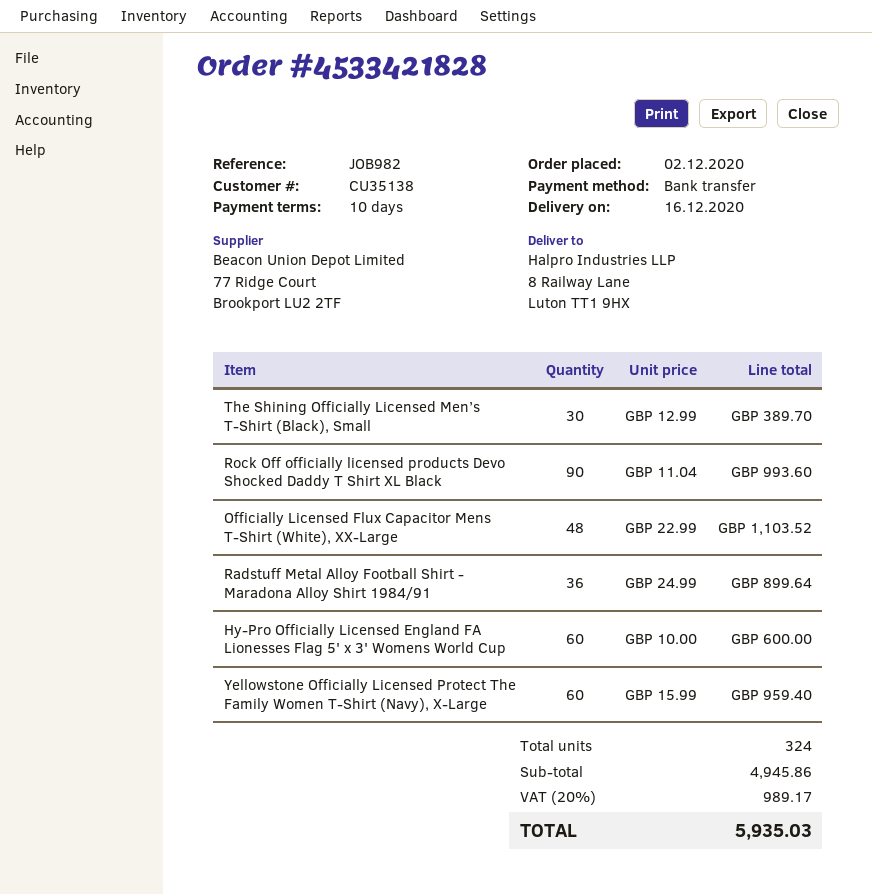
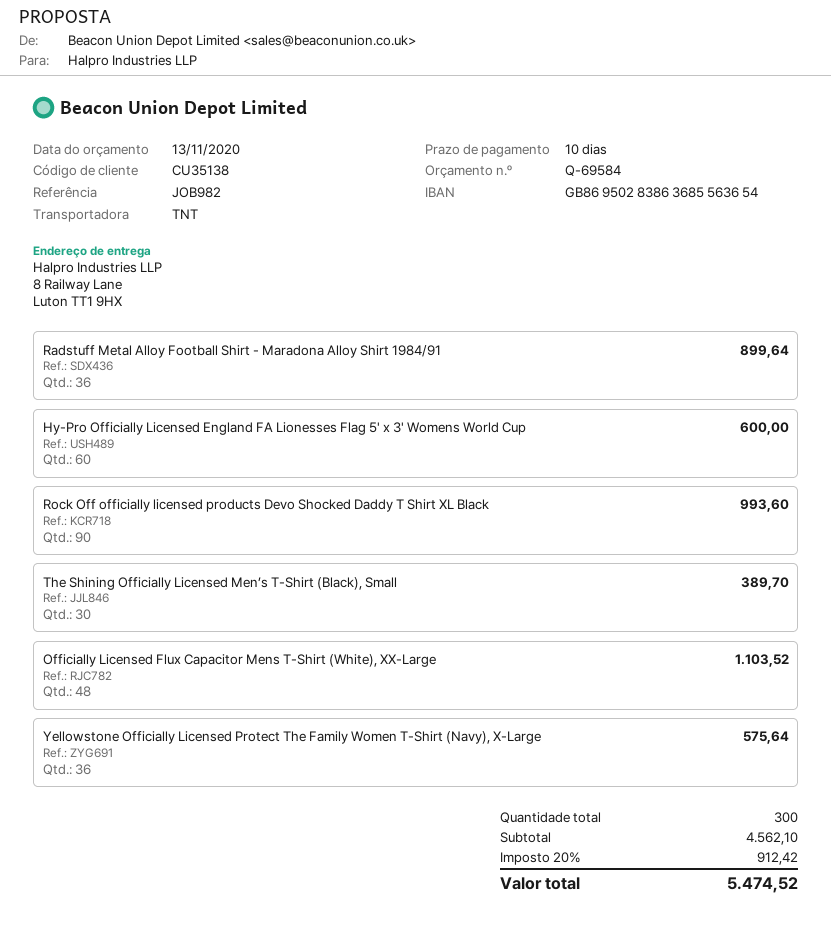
Yellowstone Officially Licensed Protect The Family Women T-Shirt (Navy), X-Large: 60 for 959.40 -> 36 for 575.64
total quantity: 324 -> 300
subtotal: 4945.86 -> 4562.10
tax: 20% = 989.17 -> 20% = 912.42
total: 5935.03 -> 5474.52

